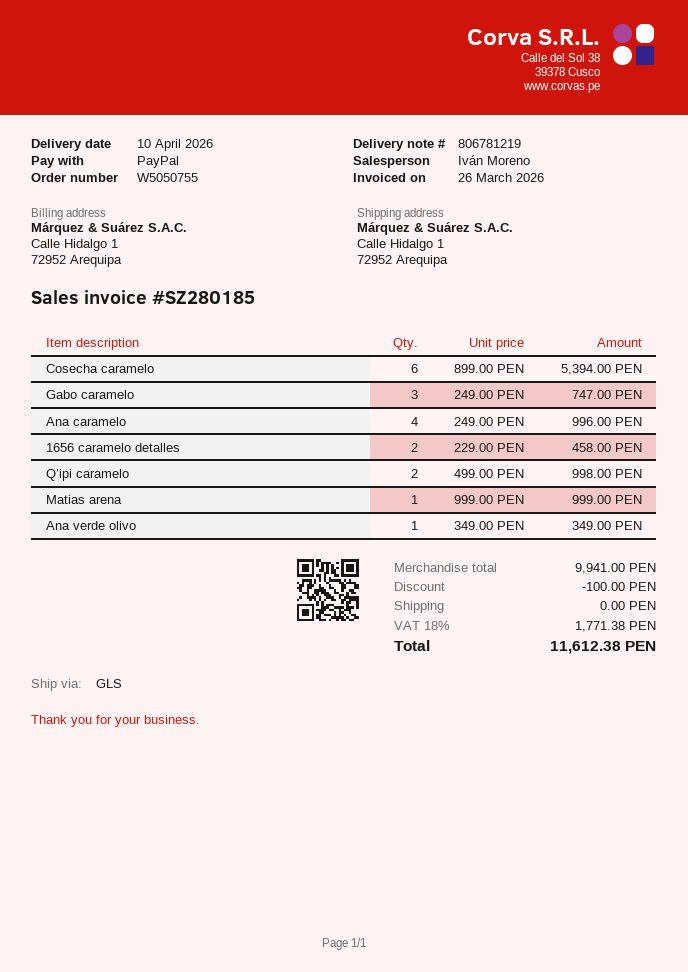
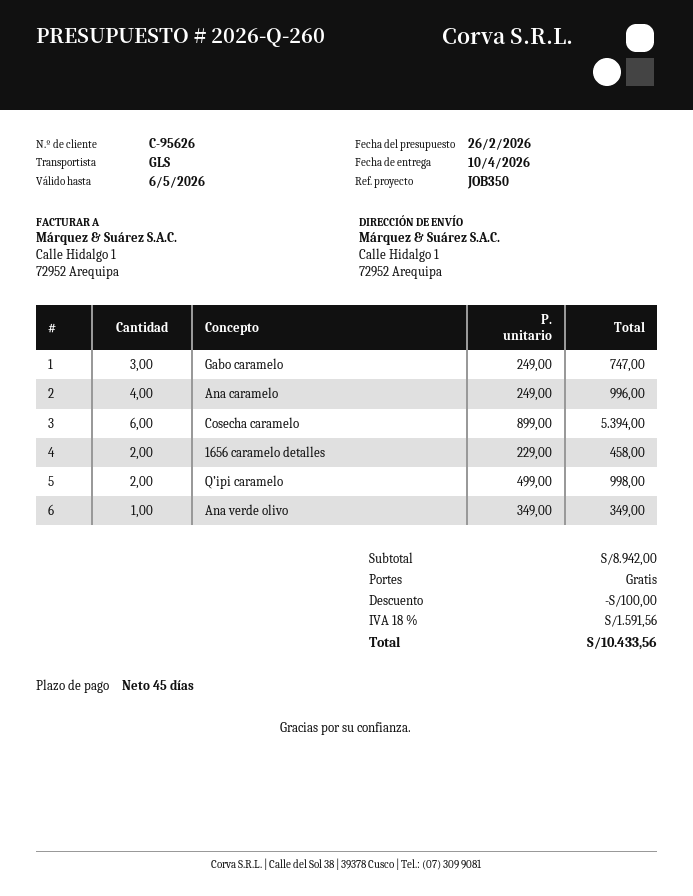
Matias arena: 1 x 999.00 = 999.00 -> none
subtotal: 9941.00 -> 8942.00
tax: 18% = 1771.38 -> 18% = 1591.56
total: 11612.38 -> 10433.56

